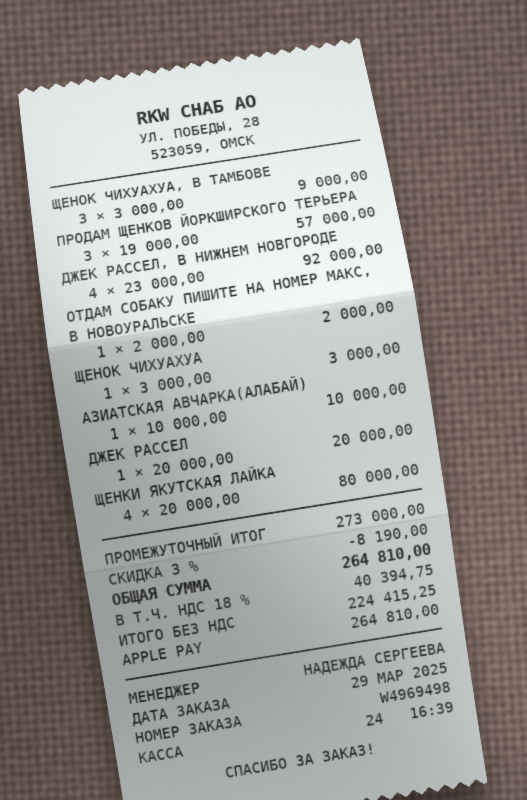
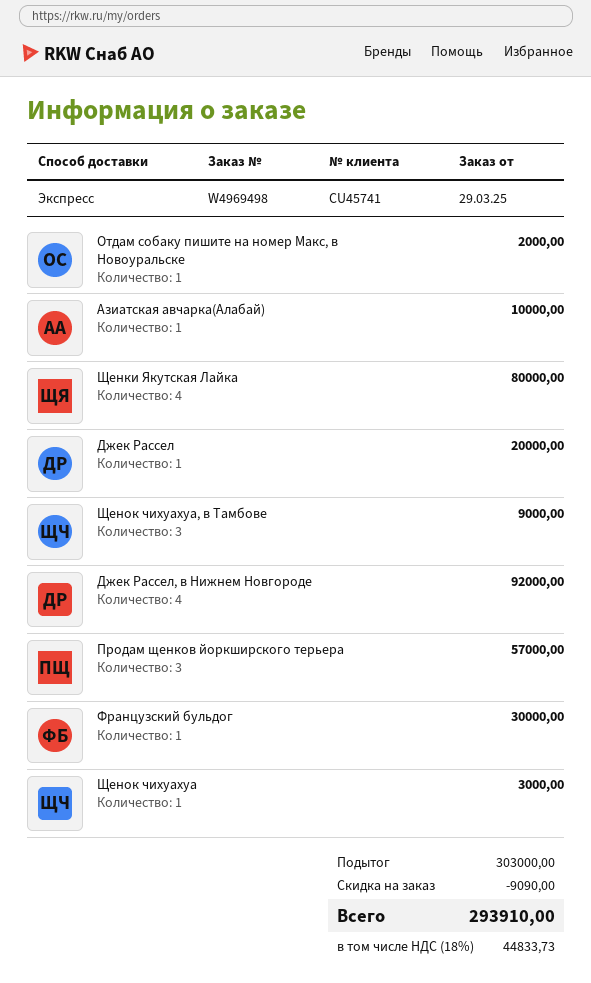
Французский бульдог: none -> 1 for 30000.00
subtotal: 273000.00 -> 303000.00
discount: 8190.00 -> 9090.00
tax: 18% = 40394.75 -> 18% = 44833.73
total: 264810.00 -> 293910.00

